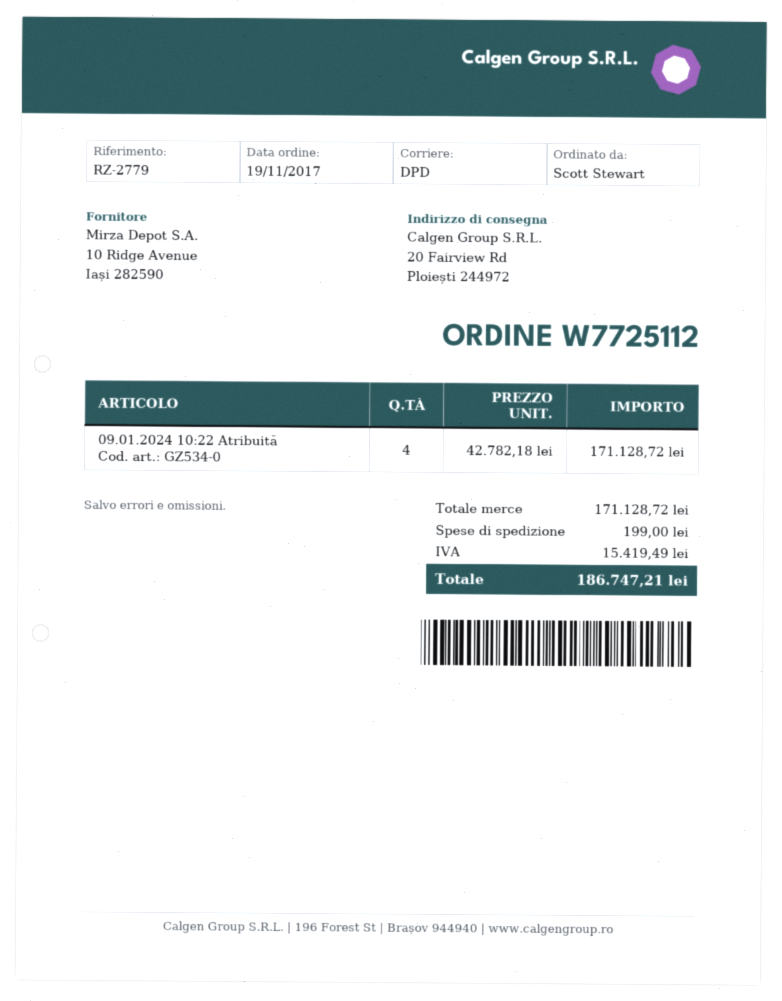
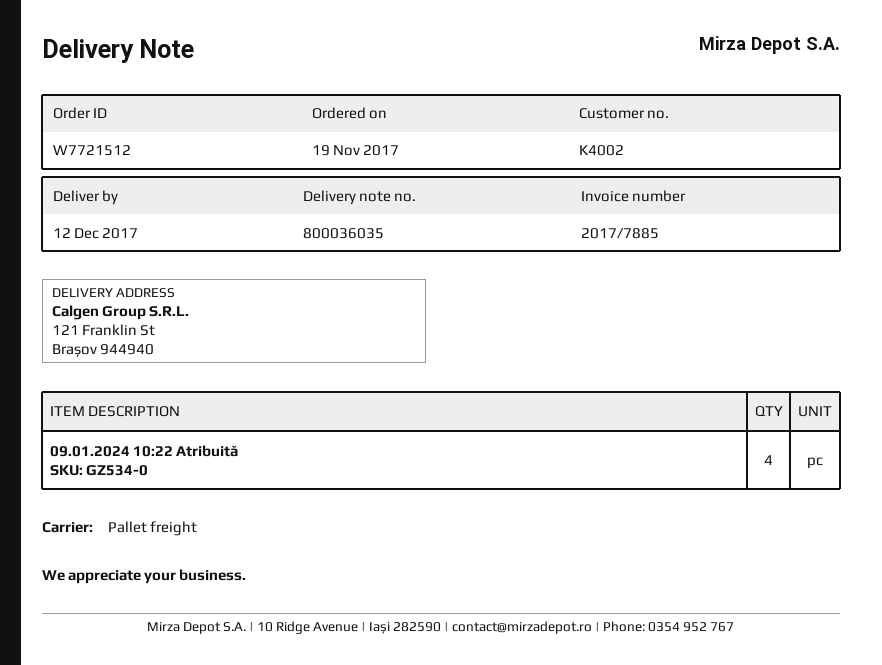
order number: W7725112 -> W7721512
shipping method: DPD -> pallet freight
ship to: 20 Fairview Rd, Ploiești 244972 -> 121 Franklin St, Brașov 944940

